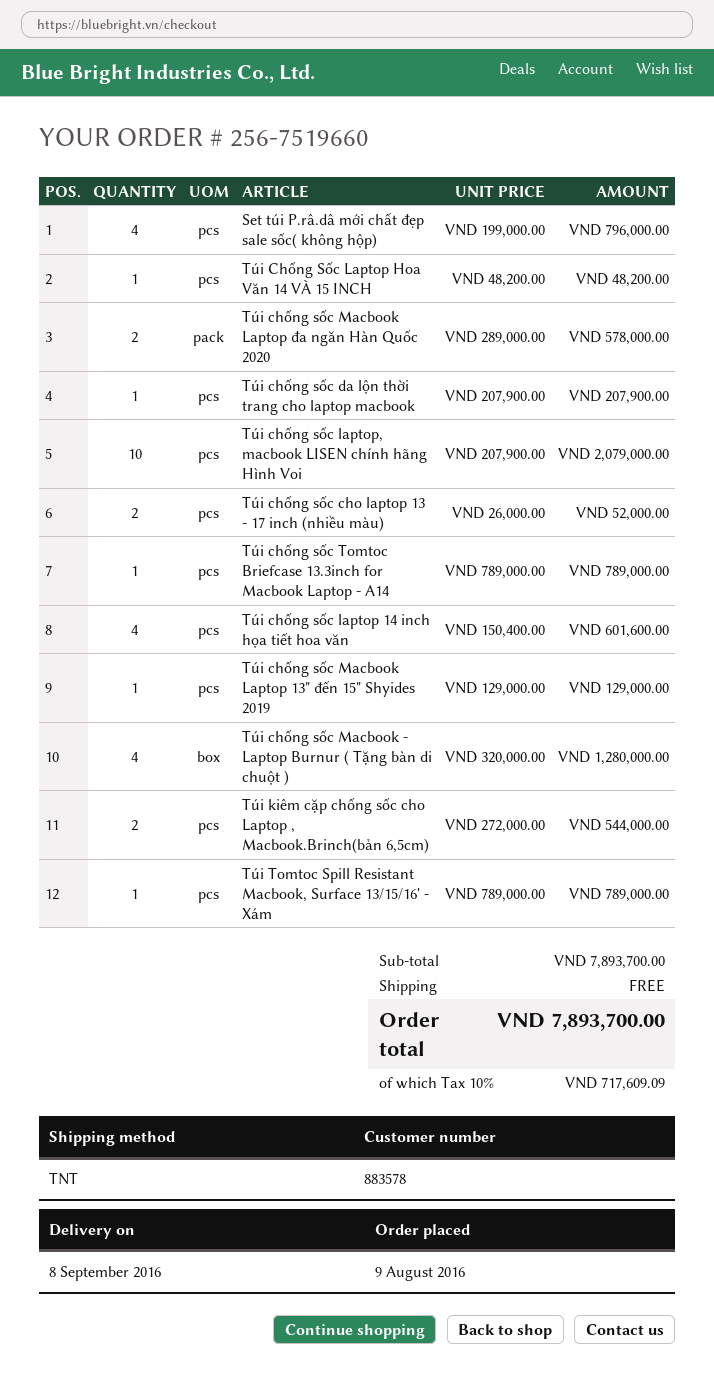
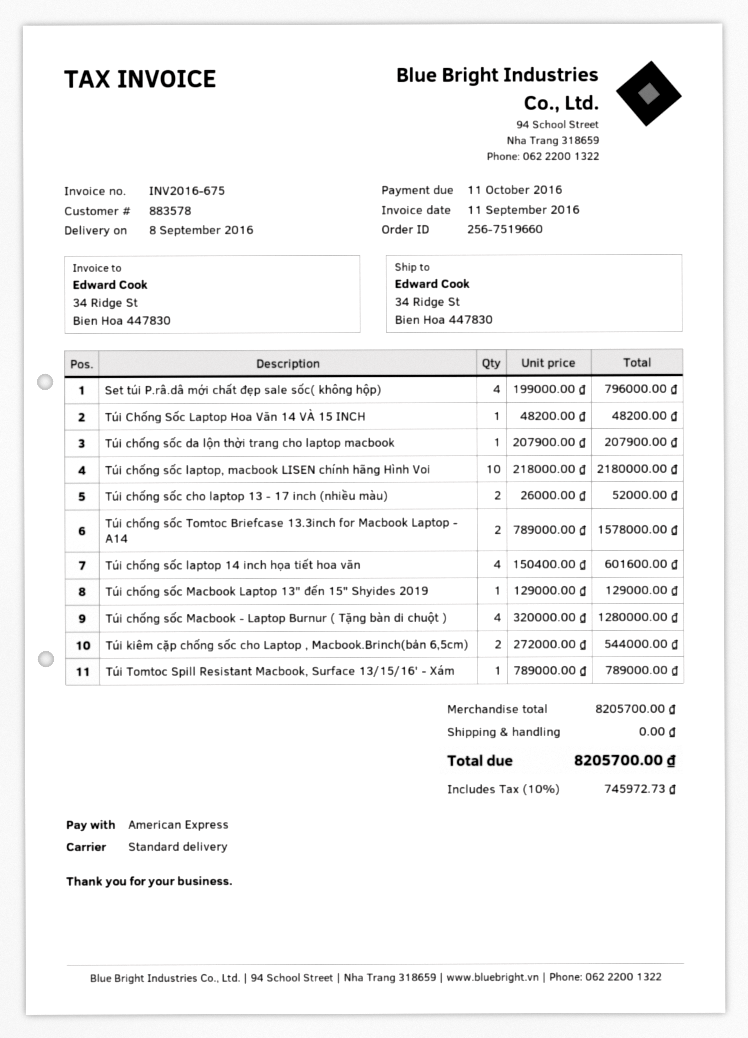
shipping method: TNT -> standard
Túi chống sốc Macbook Laptop đa ngăn Hàn Quốc 2020: 2 x 289000.00 = 578000.00 -> none
Túi chống sốc laptop, macbook LISEN chính hãng Hình Voi: 10 x 207900.00 = 2079000.00 -> 10 x 218000.00 = 2180000.00
Túi chống sốc Tomtoc Briefcase 13.3inch for Macbook Laptop - A14: 1 x 789000.00 = 789000.00 -> 2 x 789000.00 = 1578000.00
subtotal: 7893700.00 -> 8205700.00
tax: 10% = 717609.09 -> 10% = 745972.73
total: 7893700.00 -> 8205700.00

